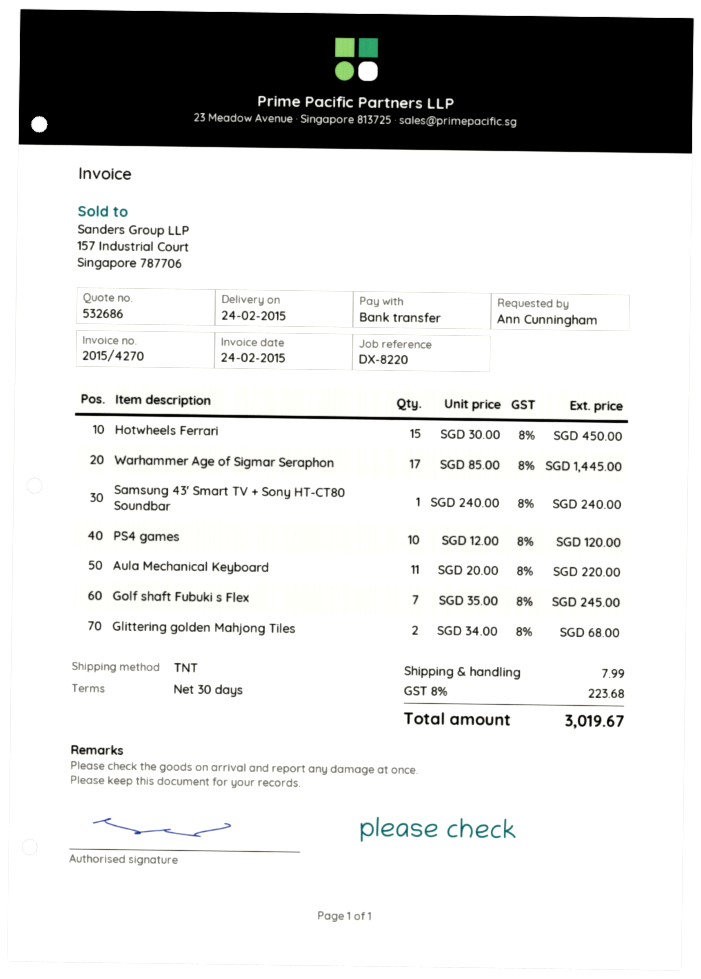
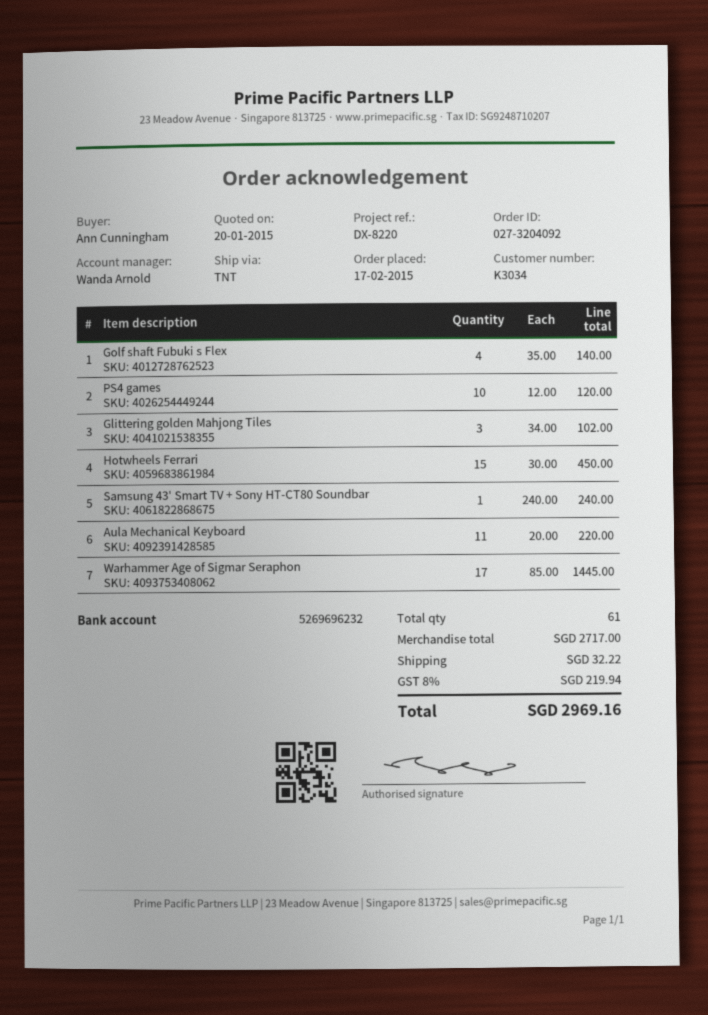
Golf shaft Fubuki s Flex: 7 x 35.00 = 245.00 -> 4 x 35.00 = 140.00
Glittering golden Mahjong Tiles: 2 x 34.00 = 68.00 -> 3 x 34.00 = 102.00
shipping: 7.99 -> 32.22
tax: 8% = 223.68 -> 8% = 219.94
total: 3019.67 -> 2969.16

